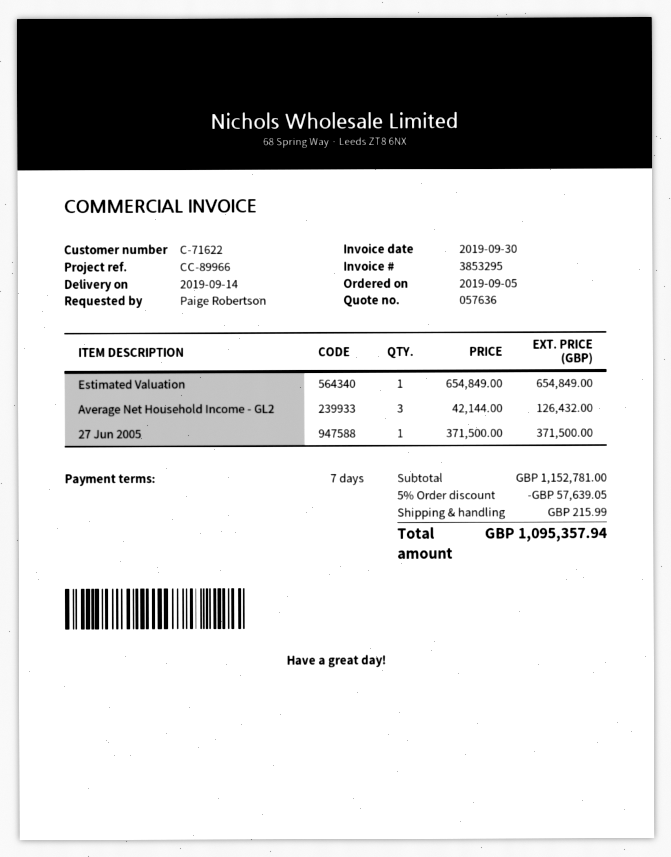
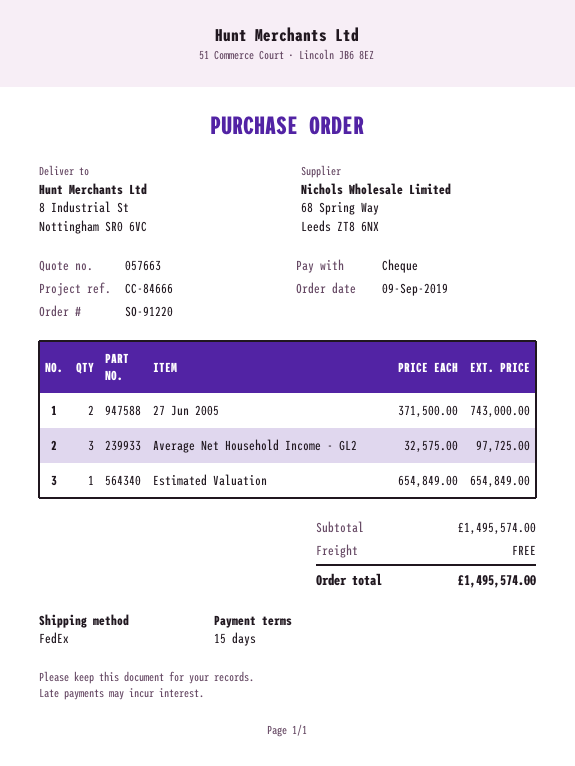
quote number: 057636 -> 057663
order date: 2019-09-05 -> 2019-09-09
payment terms: 7 days -> 15 days
reference: CC-89966 -> CC-84666
Average Net Household Income - GL2: 3 x 42144.00 = 126432.00 -> 3 x 32575.00 = 97725.00
27 Jun 2005: 1 x 371500.00 = 371500.00 -> 2 x 371500.00 = 743000.00
subtotal: 1152781.00 -> 1495574.00
discount: 5% = 57639.05 -> none
shipping: 215.99 -> 0.00
total: 1095357.94 -> 1495574.00

